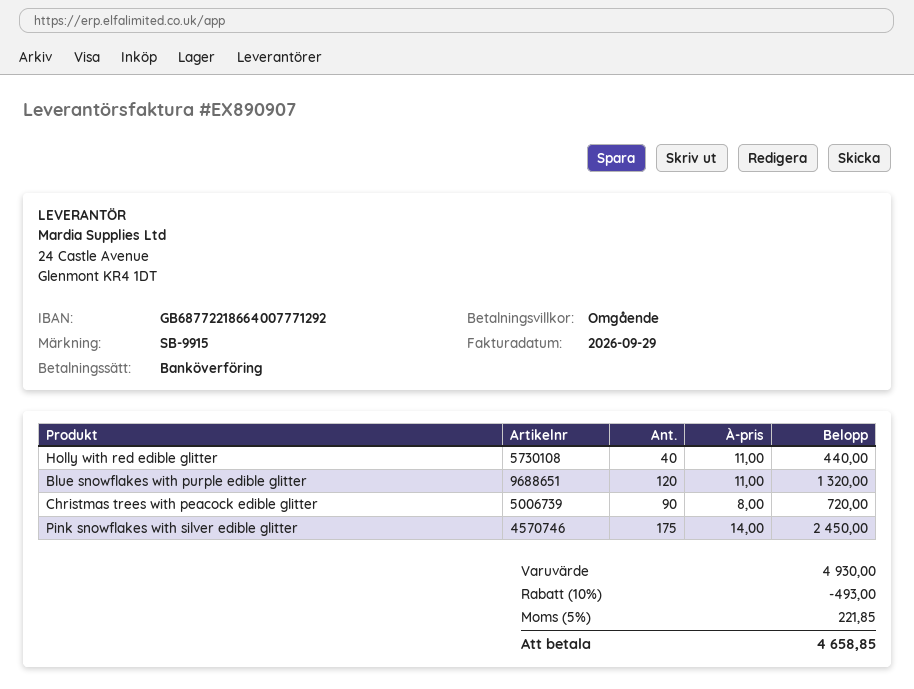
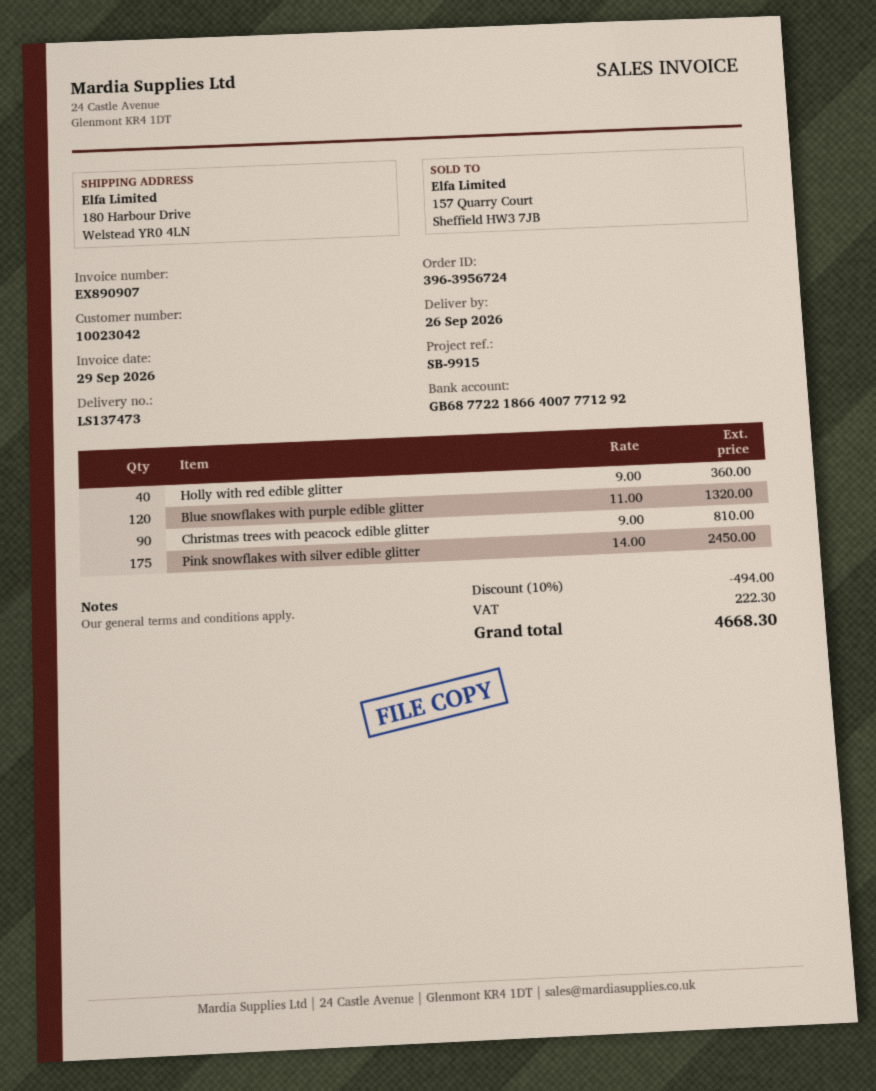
Holly with red edible glitter: 40 x 11.00 = 440.00 -> 40 x 9.00 = 360.00
Christmas trees with peacock edible glitter: 90 x 8.00 = 720.00 -> 90 x 9.00 = 810.00
discount: 10% = 493.00 -> 10% = 494.00
tax: 221.85 -> 222.30
total: 4658.85 -> 4668.30

